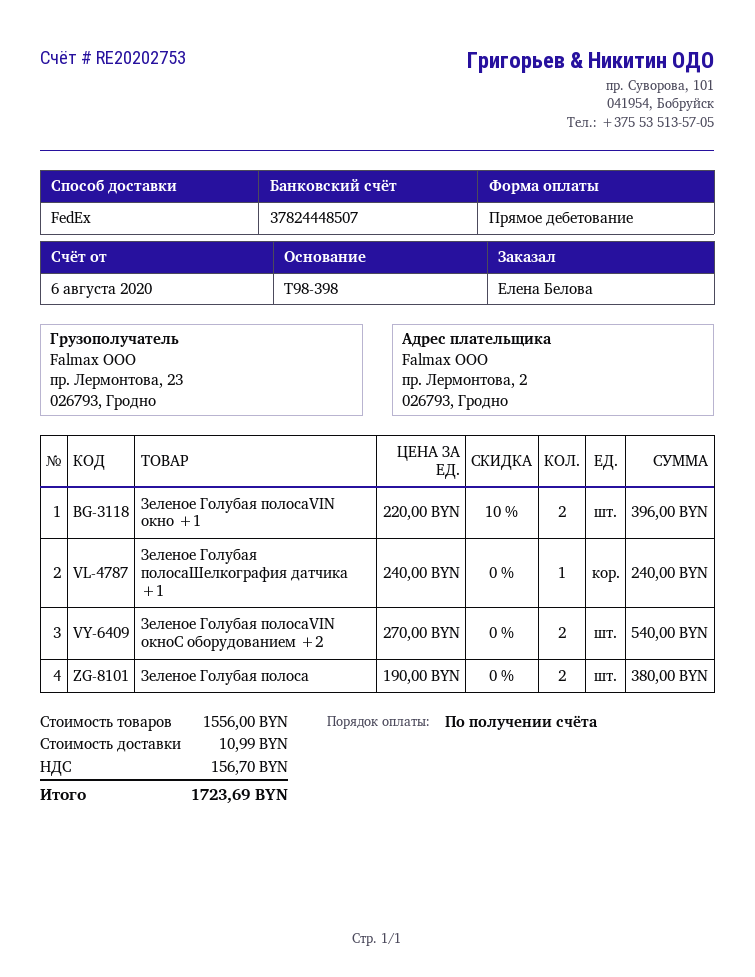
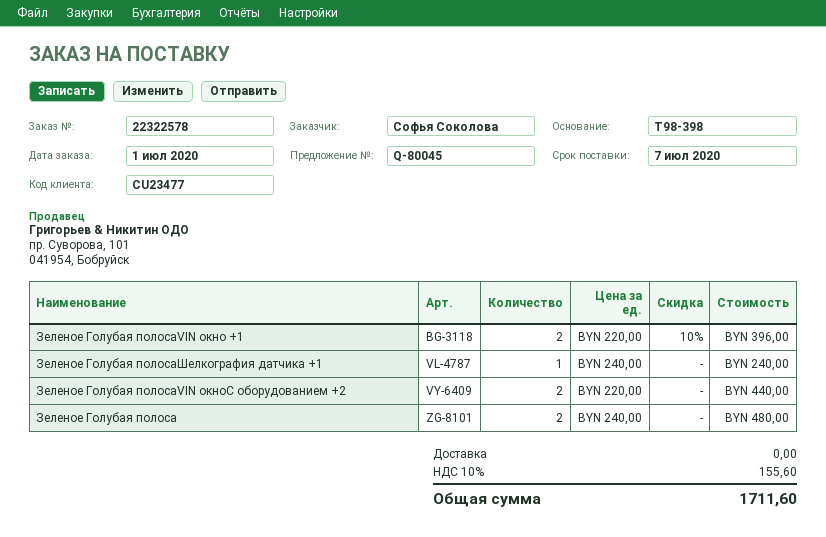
ordered by: Елена Белова -> Софья Соколова
Зеленое Голубая полосаVIN окноС оборудованием +2: 2 x 270.00 = 540.00 -> 2 x 220.00 = 440.00
Зеленое Голубая полоса: 2 x 190.00 = 380.00 -> 2 x 240.00 = 480.00
shipping: 10.99 -> 0.00
tax: 156.70 -> 155.60
total: 1723.69 -> 1711.60

